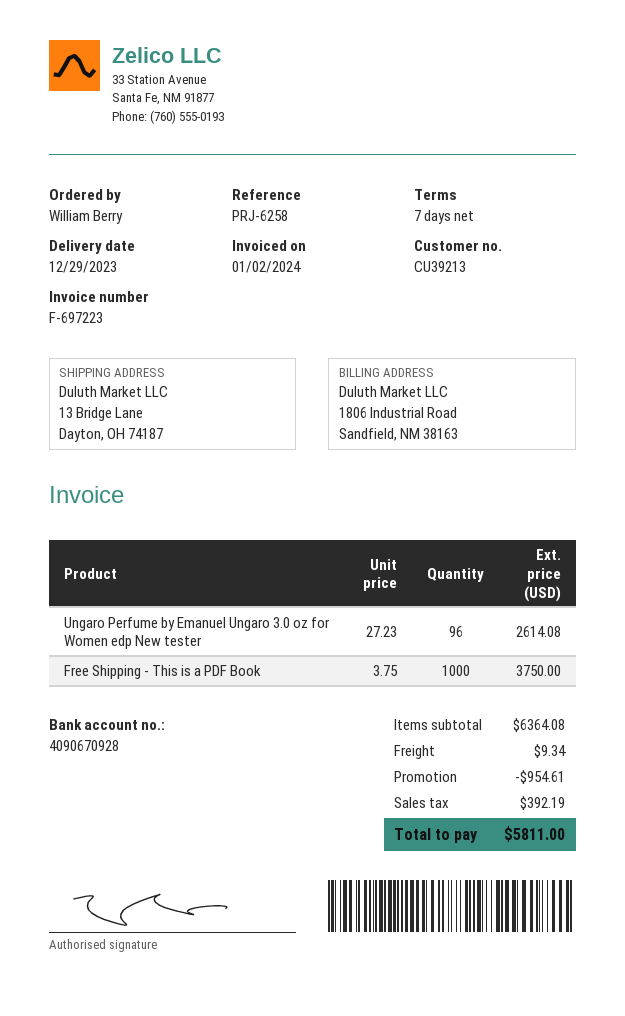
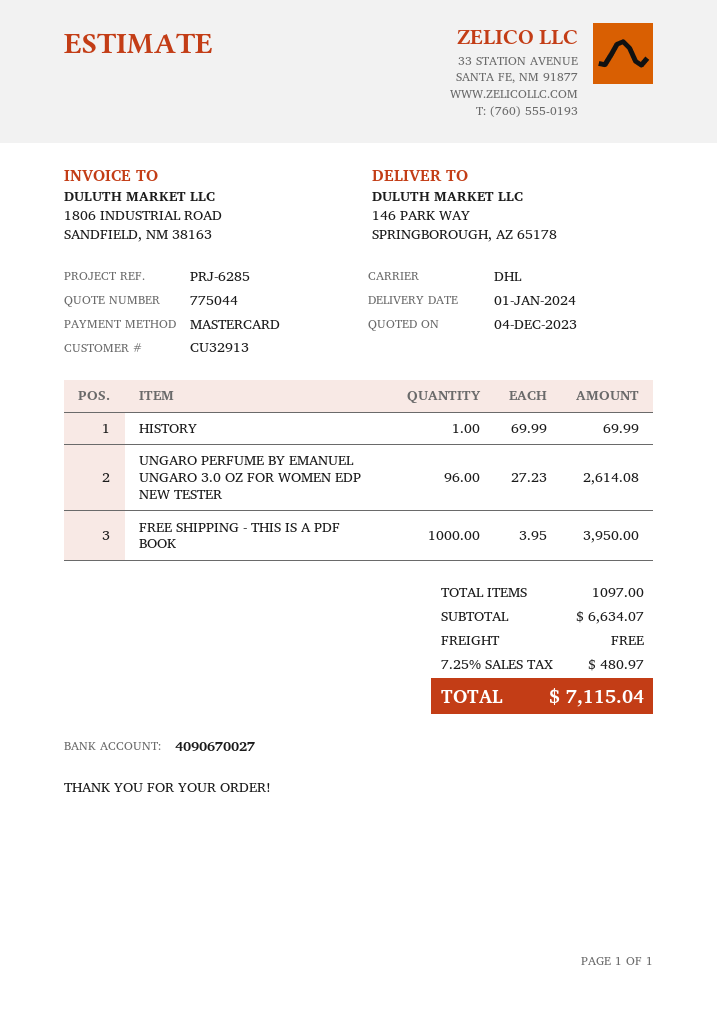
delivery date: 2023-12-29 -> 2024-01-01
customer number: CU39213 -> CU32913
reference: PRJ-6258 -> PRJ-6285
bank account: 4090670928 -> 4090670027
ship to: 13 Bridge Lane, Dayton, OH 74187 -> 146 PARK WAY, SPRINGBOROUGH, AZ 65178
Free Shipping - This is a PDF Book: 1000 x 3.75 = 3750.00 -> 1000 x 3.95 = 3950.00
HISTORY: none -> 1 x 69.99 = 69.99
subtotal: 6364.08 -> 6634.07
discount: 954.61 -> none
shipping: 9.34 -> 0.00
tax: 392.19 -> 480.97
total: 5811.00 -> 7115.04

